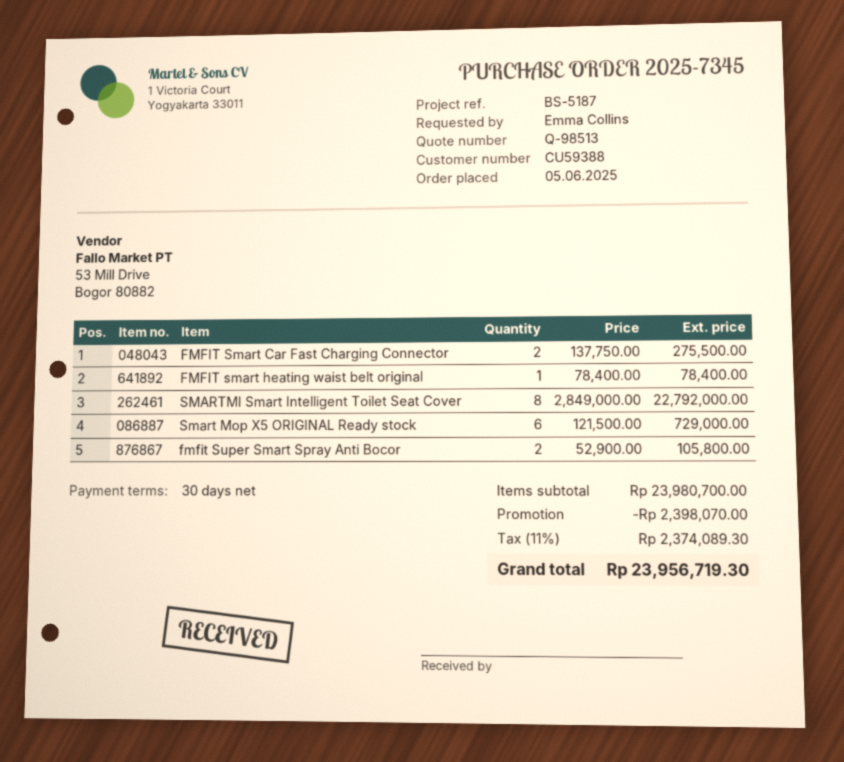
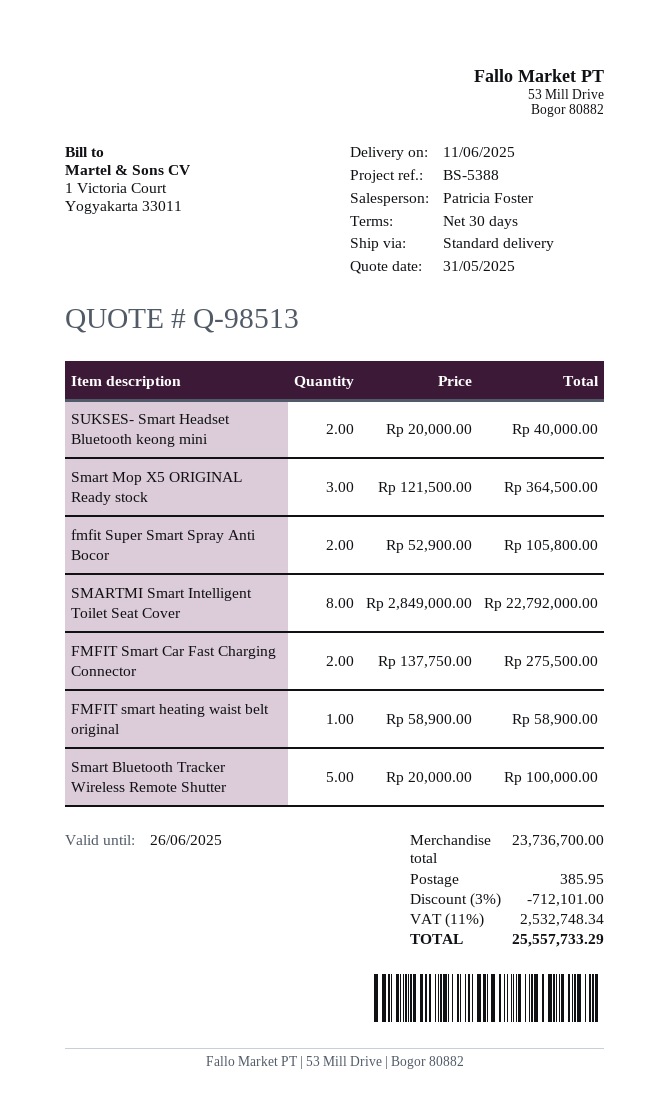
reference: BS-5187 -> BS-5388
FMFIT smart heating waist belt original: 1 x 78400.00 = 78400.00 -> 1 x 58900.00 = 58900.00
Smart Mop X5 ORIGINAL Ready stock: 6 x 121500.00 = 729000.00 -> 3 x 121500.00 = 364500.00
SUKSES- Smart Headset Bluetooth keong mini: none -> 2 x 20000.00 = 40000.00
Smart Bluetooth Tracker Wireless Remote Shutter: none -> 5 x 20000.00 = 100000.00
subtotal: 23980700.00 -> 23736700.00
discount: 2398070.00 -> 712101.00
shipping: none -> 385.95
tax: 11% = 2374089.30 -> 11% = 2532748.34
total: 23956719.30 -> 25557733.29

